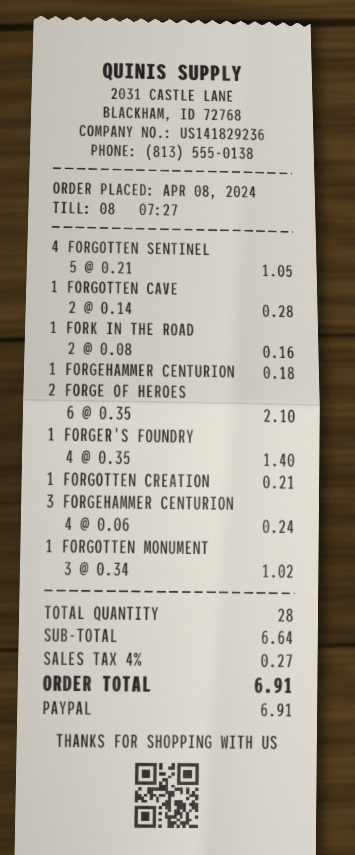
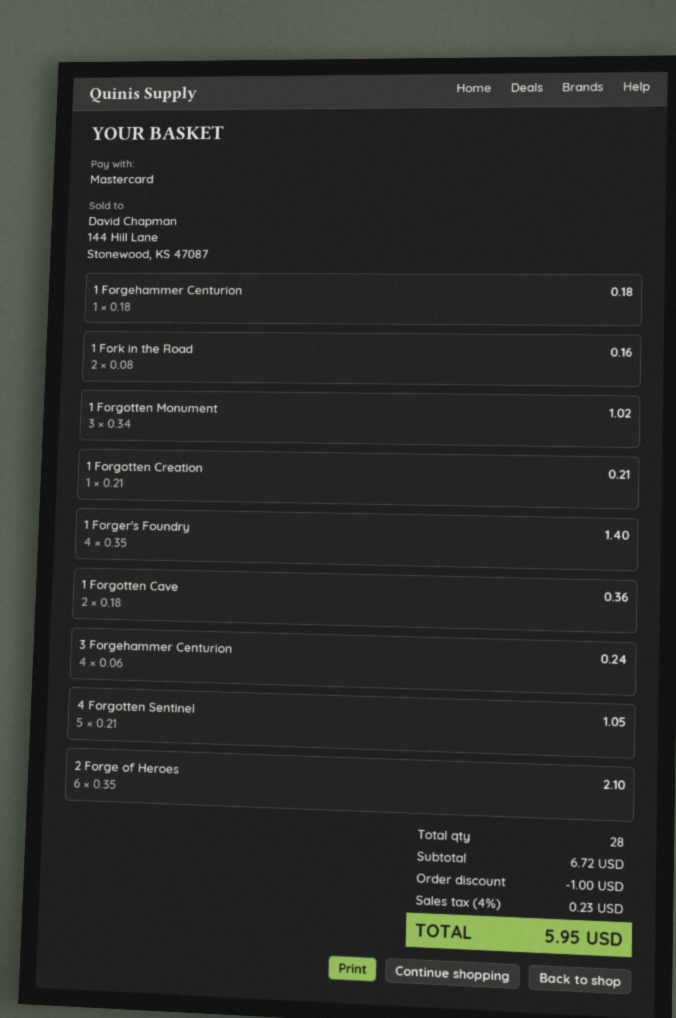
payment method: PayPal -> Mastercard
1 FORGOTTEN CAVE: 2 x 0.14 = 0.28 -> 2 x 0.18 = 0.36
subtotal: 6.64 -> 6.72
discount: none -> 1.00
tax: 4% = 0.27 -> 4% = 0.23
total: 6.91 -> 5.95

